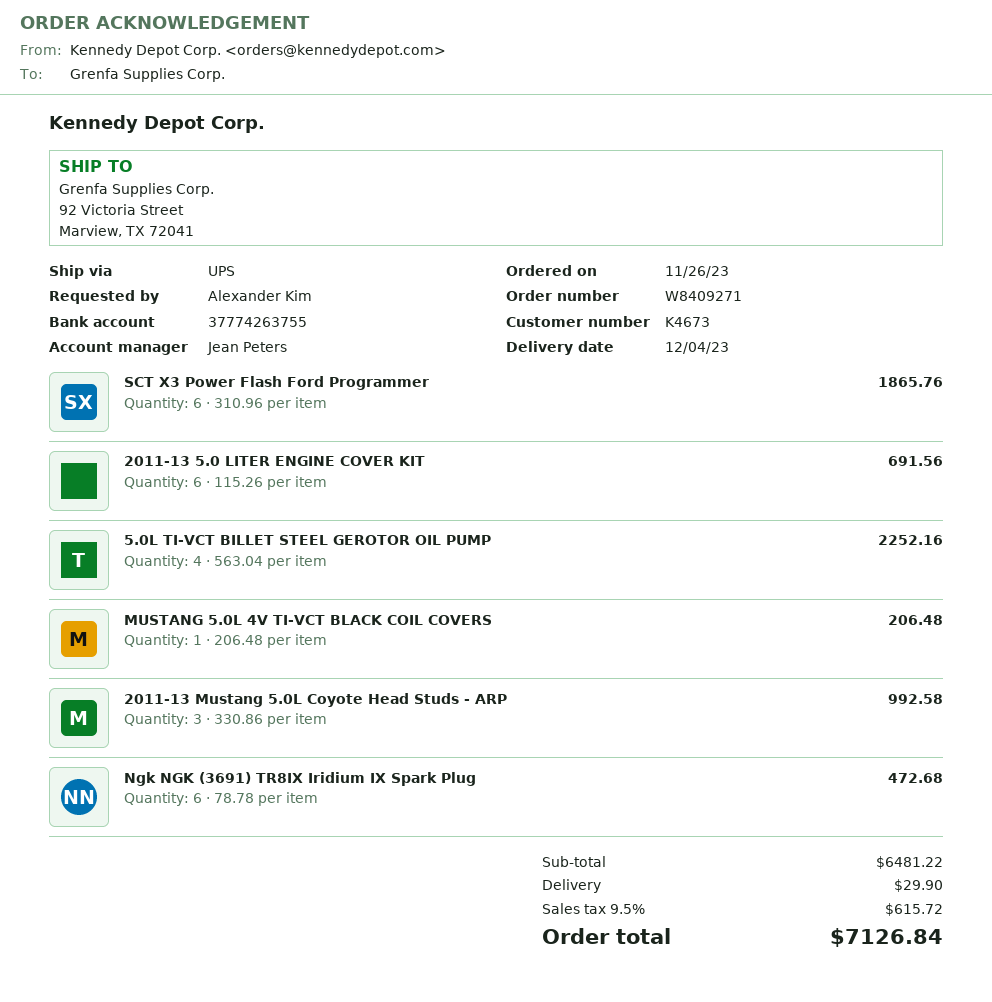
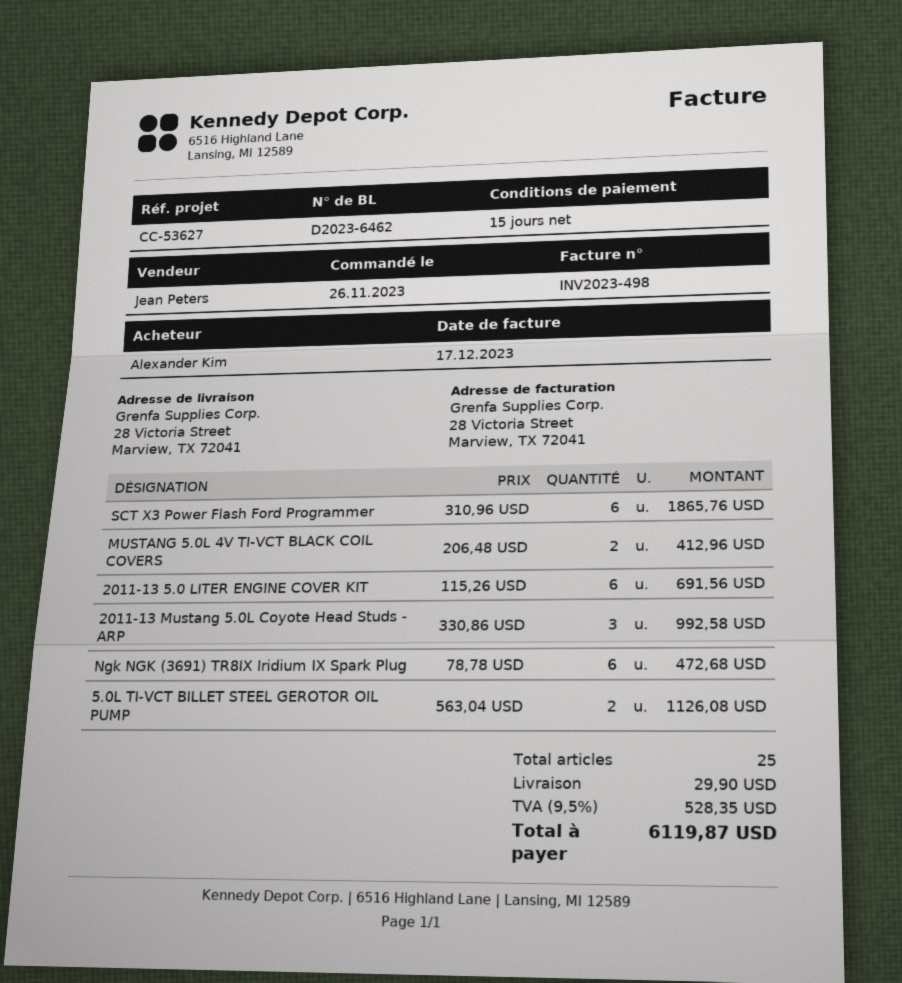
ship to: 92 Victoria Street, Marview, TX 72041 -> 28 Victoria Street, Marview, TX 72041
5.0L TI-VCT BILLET STEEL GEROTOR OIL PUMP: 4 x 563.04 = 2252.16 -> 2 x 563.04 = 1126.08
MUSTANG 5.0L 4V TI-VCT BLACK COIL COVERS: 1 x 206.48 = 206.48 -> 2 x 206.48 = 412.96
tax: 9.5% = 615.72 -> 9.5% = 528.35
total: 7126.84 -> 6119.87

